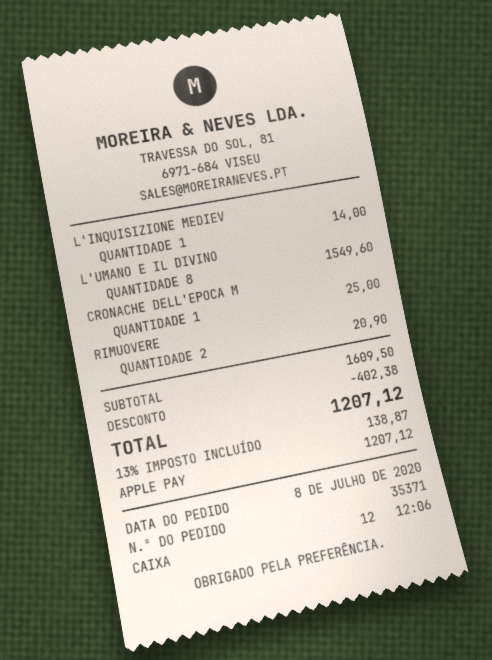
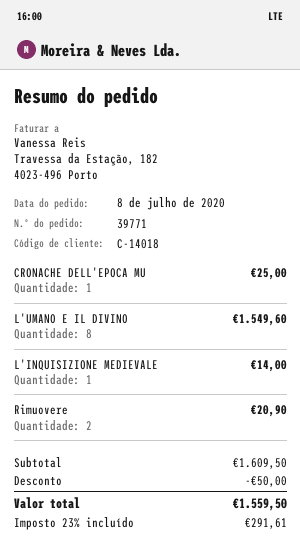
order number: 35371 -> 39771
discount: 402.38 -> 50.00
tax: 13% = 138.87 -> 23% = 291.61
total: 1207.12 -> 1559.50

